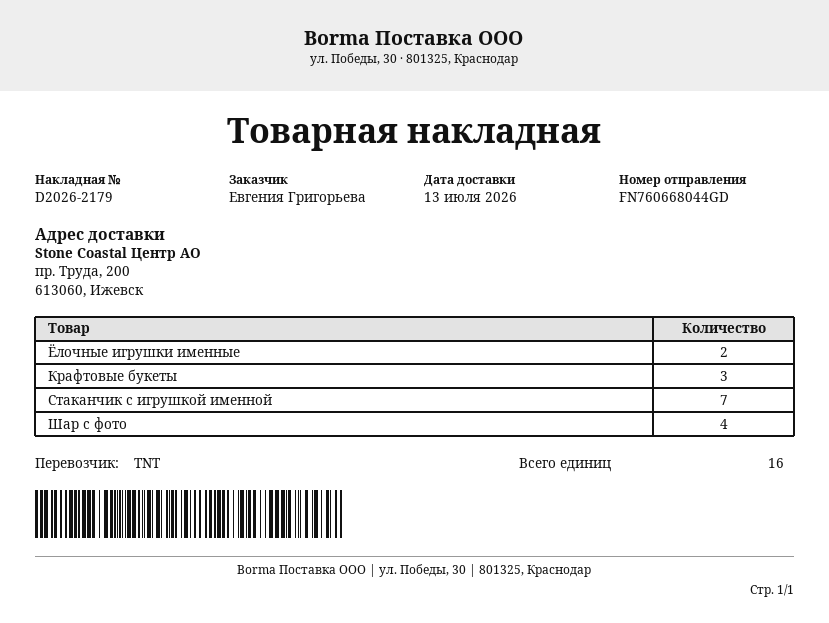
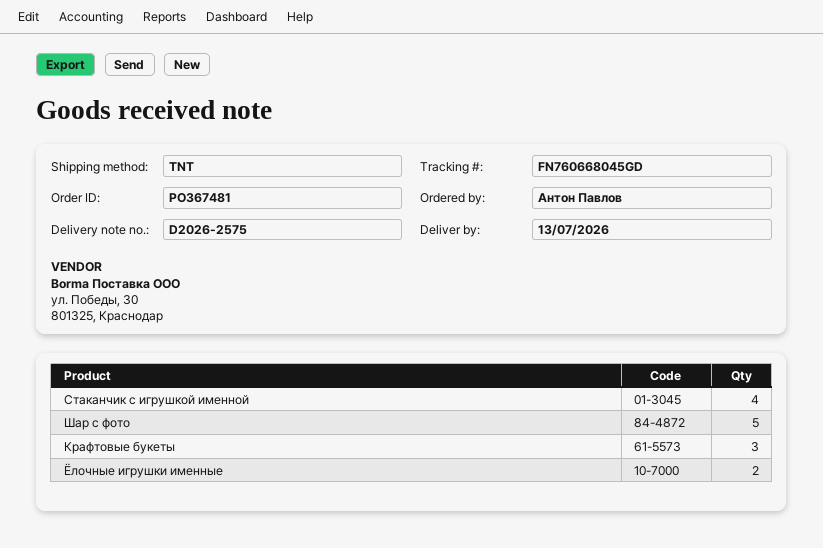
delivery note number: D2026-2179 -> D2026-2575
ordered by: Евгения Григорьева -> Антон Павлов
tracking number: FN760668044GD -> FN760668045GD
Стаканчик с игрушкой именной: 7 -> 4
Шар с фото: 4 -> 5

